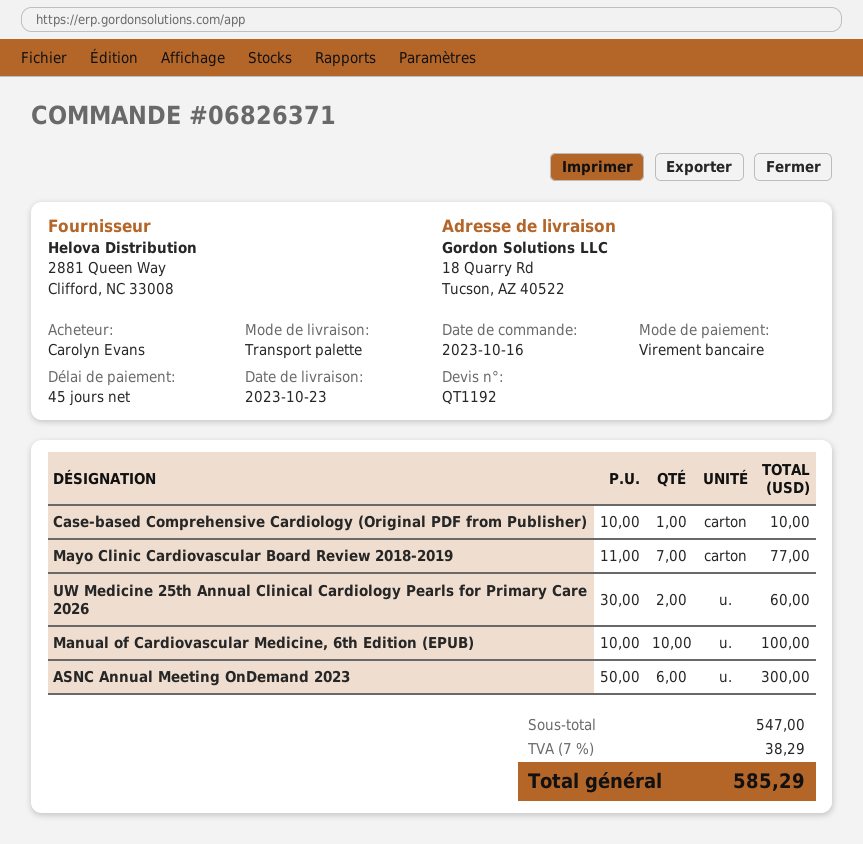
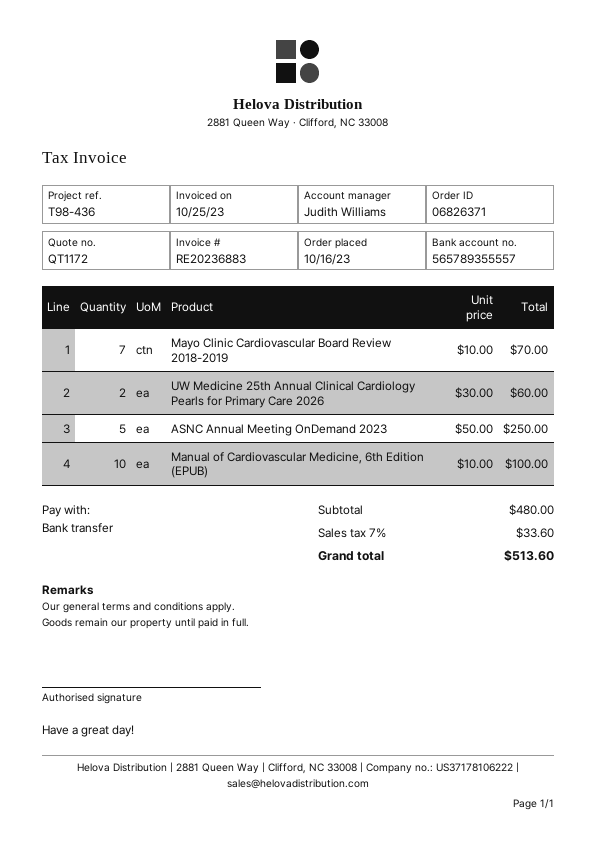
quote number: QT1192 -> QT1172
Case-based Comprehensive Cardiology (Original PDF from Publisher): 1 x 10.00 = 10.00 -> none
Mayo Clinic Cardiovascular Board Review 2018-2019: 7 x 11.00 = 77.00 -> 7 x 10.00 = 70.00
ASNC Annual Meeting OnDemand 2023: 6 x 50.00 = 300.00 -> 5 x 50.00 = 250.00
subtotal: 547.00 -> 480.00
tax: 7% = 38.29 -> 7% = 33.60
total: 585.29 -> 513.60

